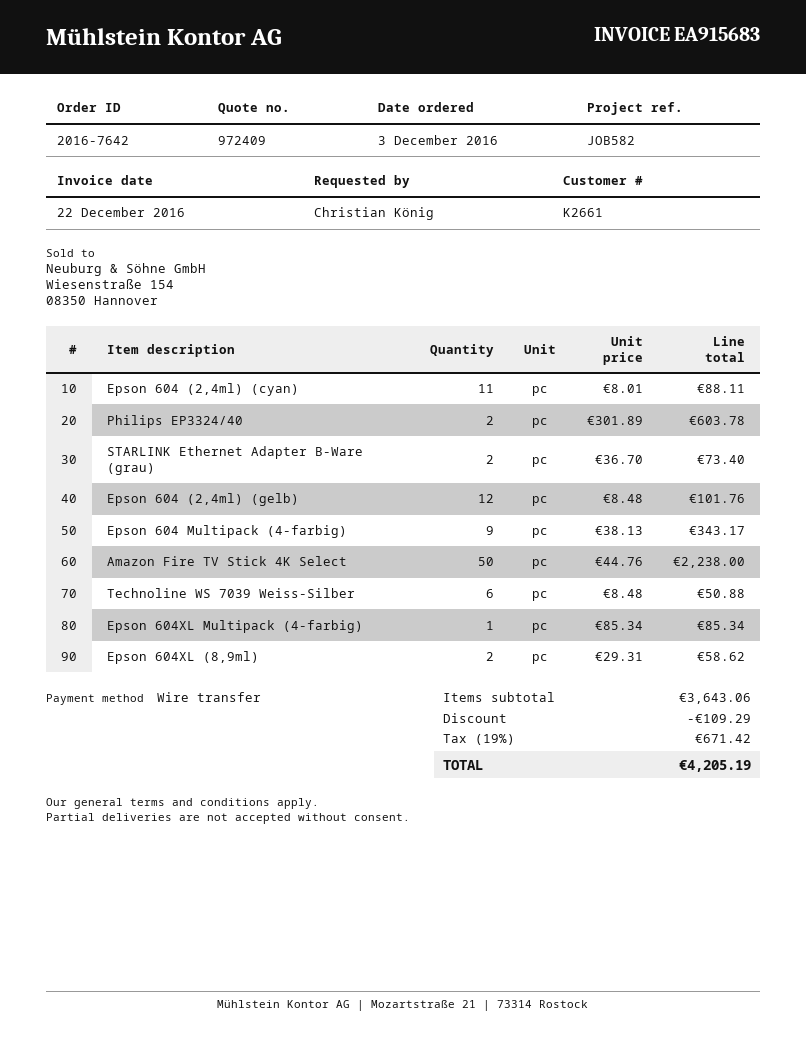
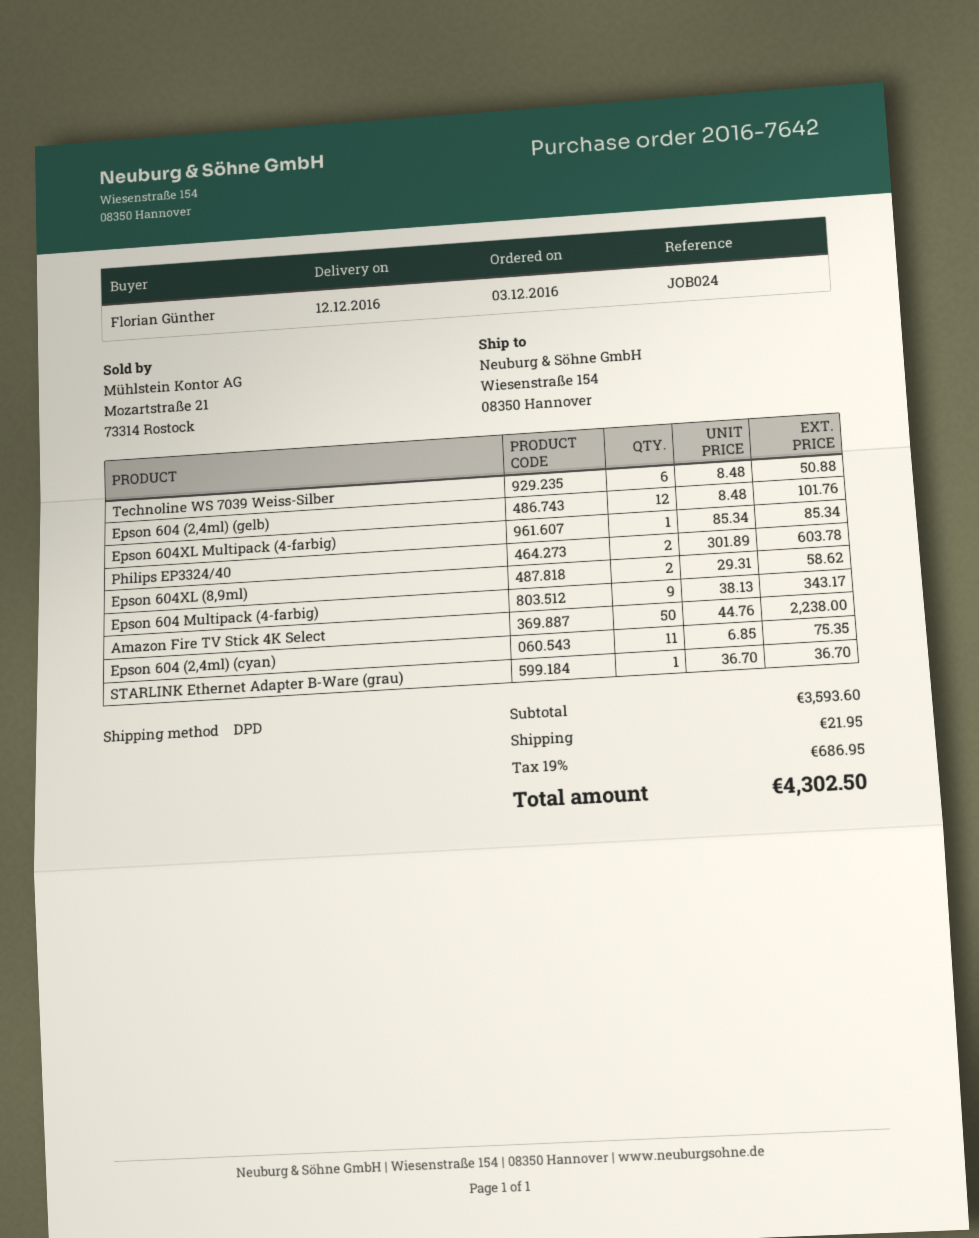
reference: JOB582 -> JOB024
ordered by: Christian König -> Florian Günther
Epson 604 (2,4ml) (cyan): 11 x 8.01 = 88.11 -> 11 x 6.85 = 75.35
STARLINK Ethernet Adapter B-Ware (grau): 2 x 36.70 = 73.40 -> 1 x 36.70 = 36.70
subtotal: 3643.06 -> 3593.60
discount: 109.29 -> none
shipping: none -> 21.95
tax: 19% = 671.42 -> 19% = 686.95
total: 4205.19 -> 4302.50

